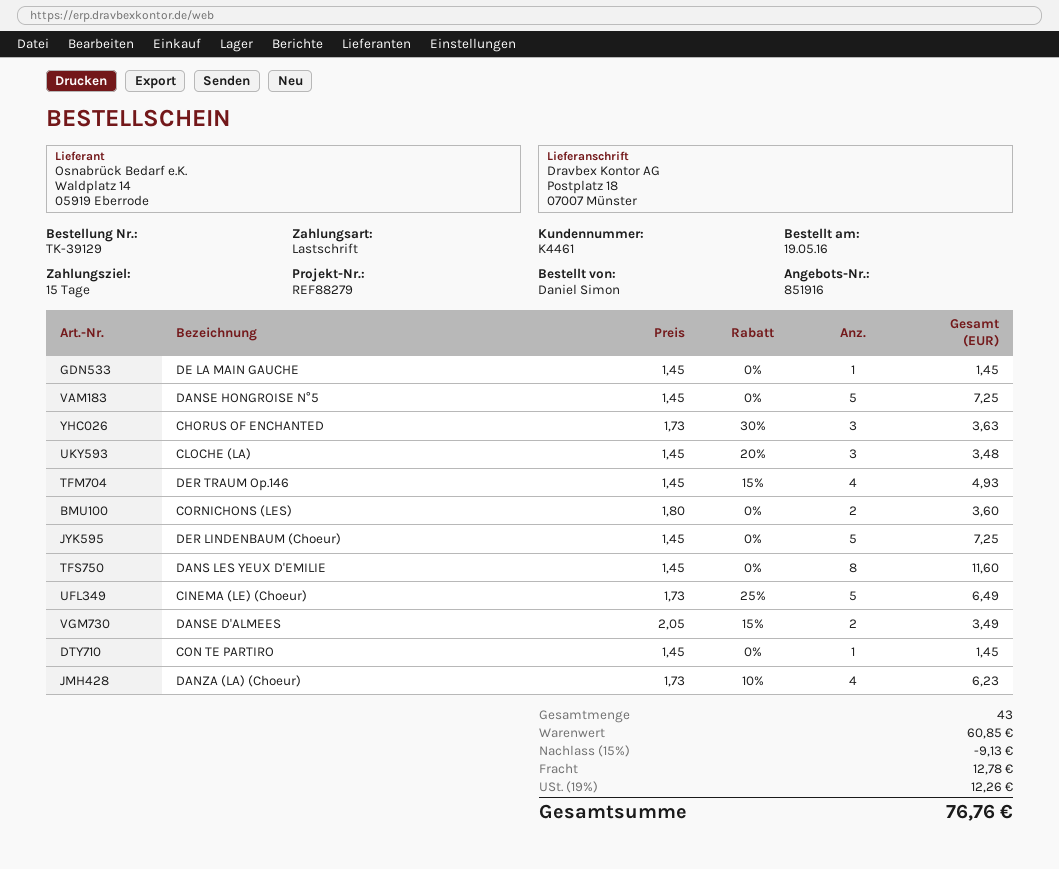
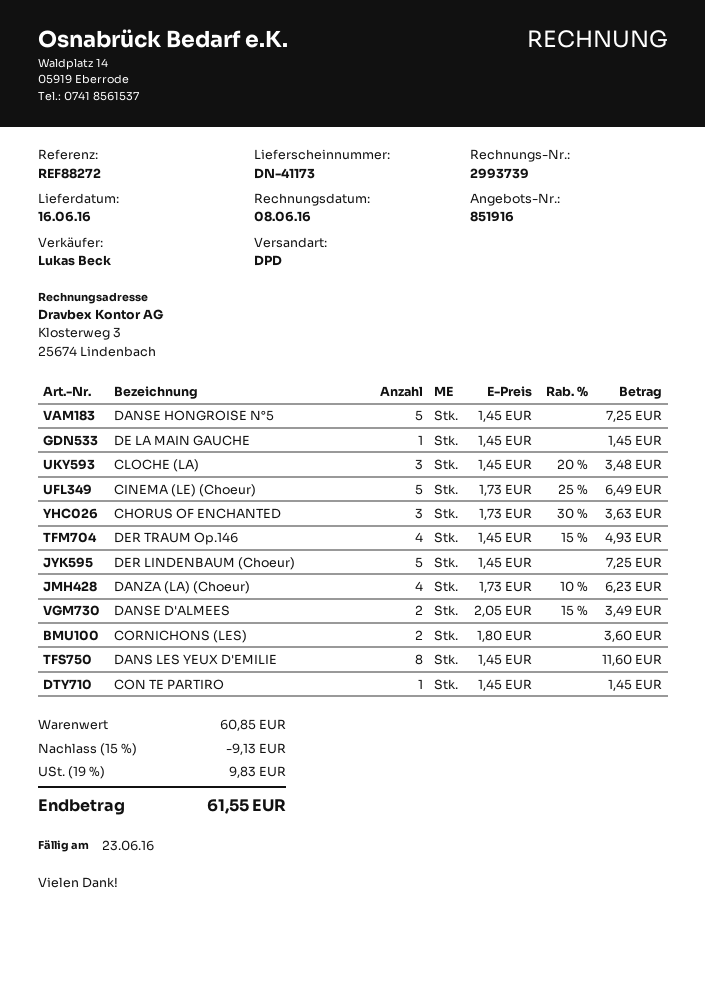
reference: REF88279 -> REF88272
shipping: 12.78 -> none
tax: 19% = 12.26 -> 19% = 9.83
total: 76.76 -> 61.55

